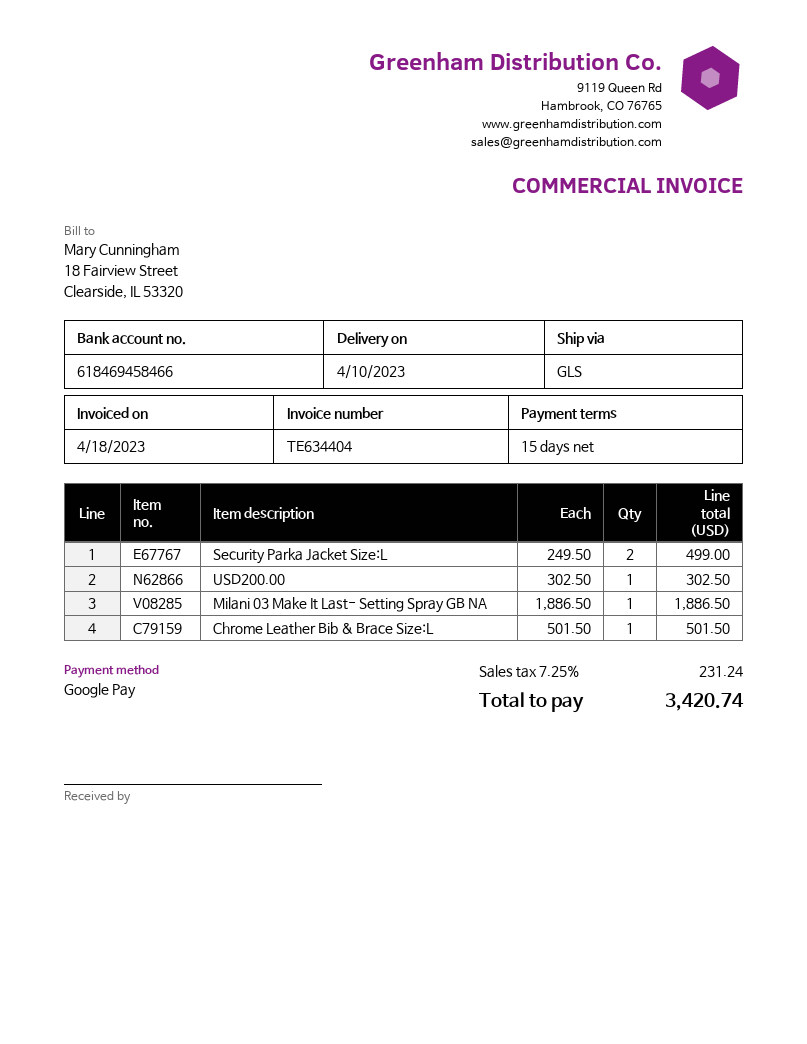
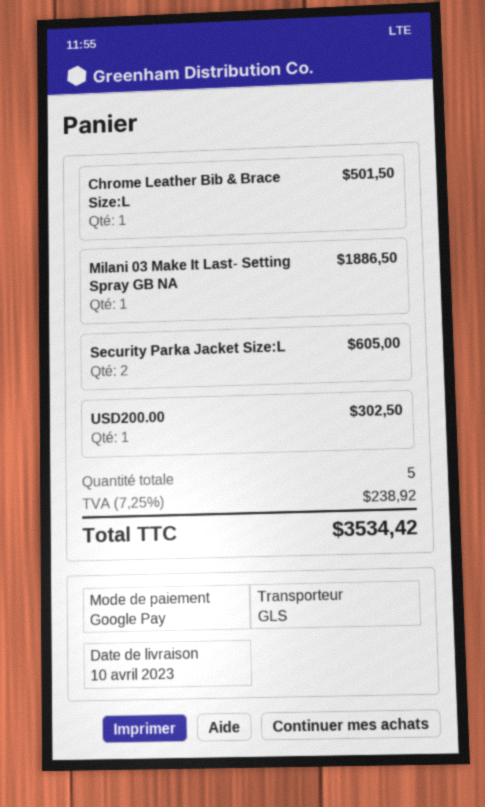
Security Parka Jacket Size:L: 2 for 499.00 -> 2 for 605.00
tax: 7.25% = 231.24 -> 7.25% = 238.92
total: 3420.74 -> 3534.42

